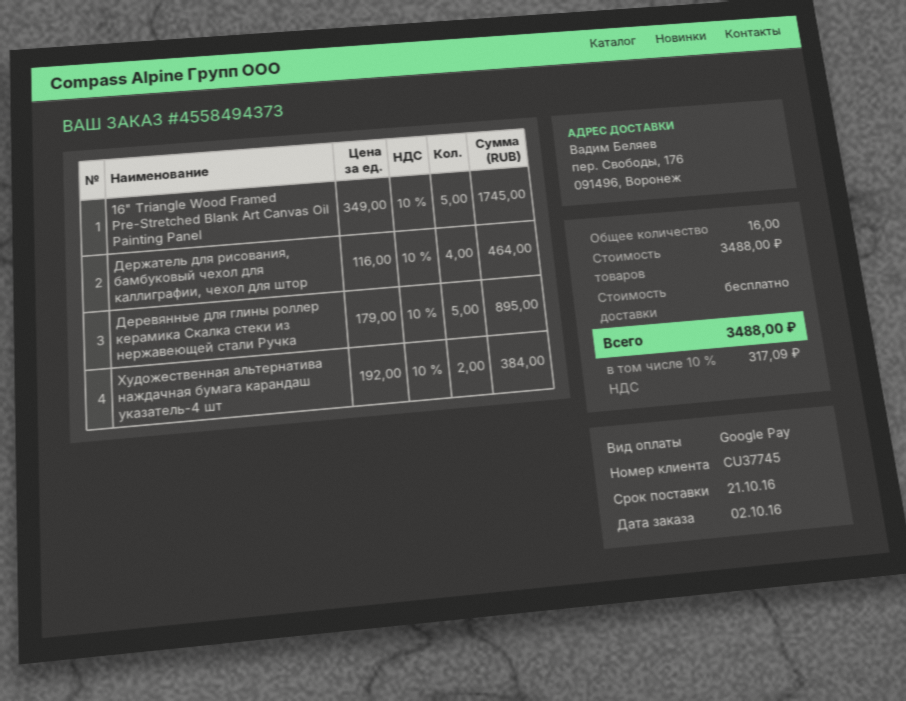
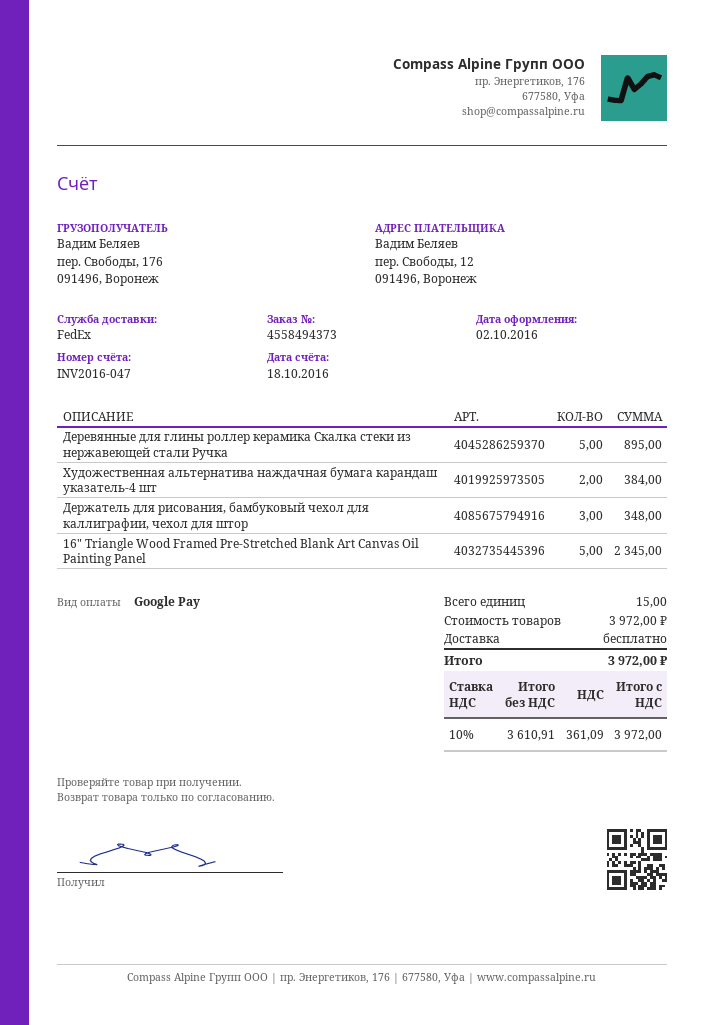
16" Triangle Wood Framed Pre-Stretched Blank Art Canvas Oil Painting Panel: 5 for 1745.00 -> 5 for 2345.00
Держатель для рисования, бамбуковый чехол для каллиграфии, чехол для штор: 4 for 464.00 -> 3 for 348.00
total quantity: 16 -> 15
subtotal: 3488.00 -> 3972.00
tax: 10% = 317.09 -> 10% = 361.09
total: 3488.00 -> 3972.00

